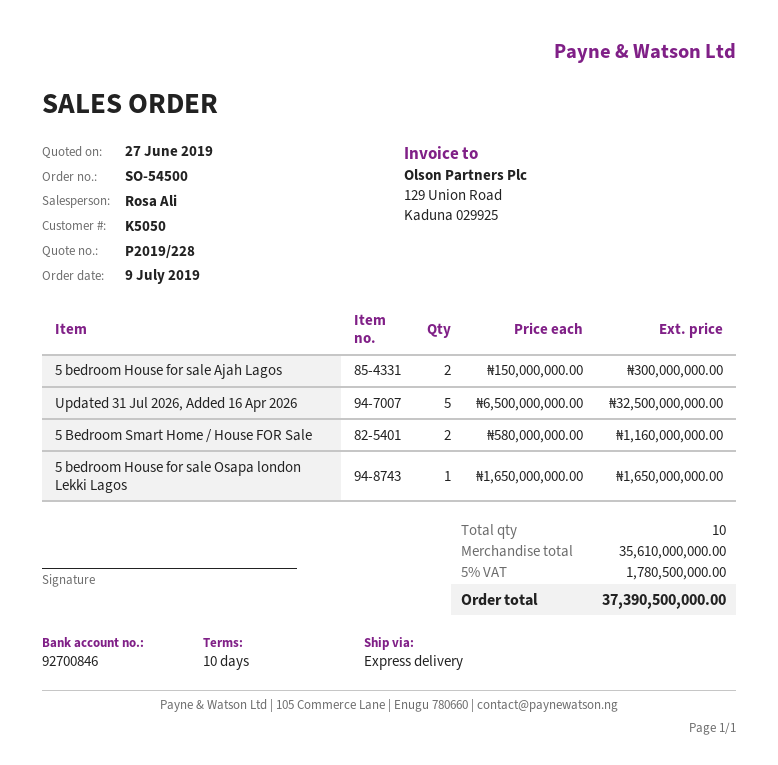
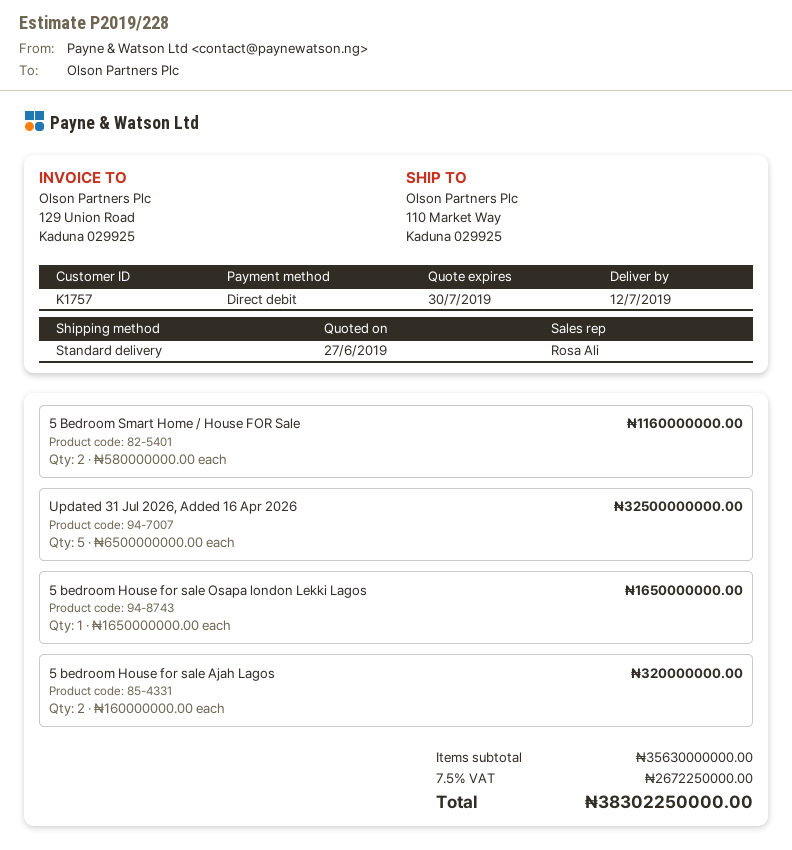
customer number: K5050 -> K1757
shipping method: express -> standard
5 bedroom House for sale Ajah Lagos: 2 x 150000000.00 = 300000000.00 -> 2 x 160000000.00 = 320000000.00
subtotal: 35610000000.00 -> 35630000000.00
tax: 5% = 1780500000.00 -> 7.5% = 2672250000.00
total: 37390500000.00 -> 38302250000.00

